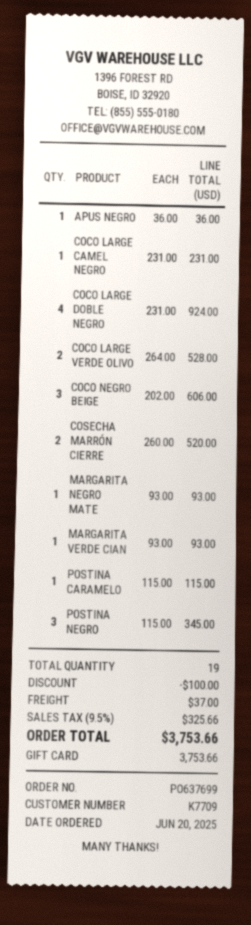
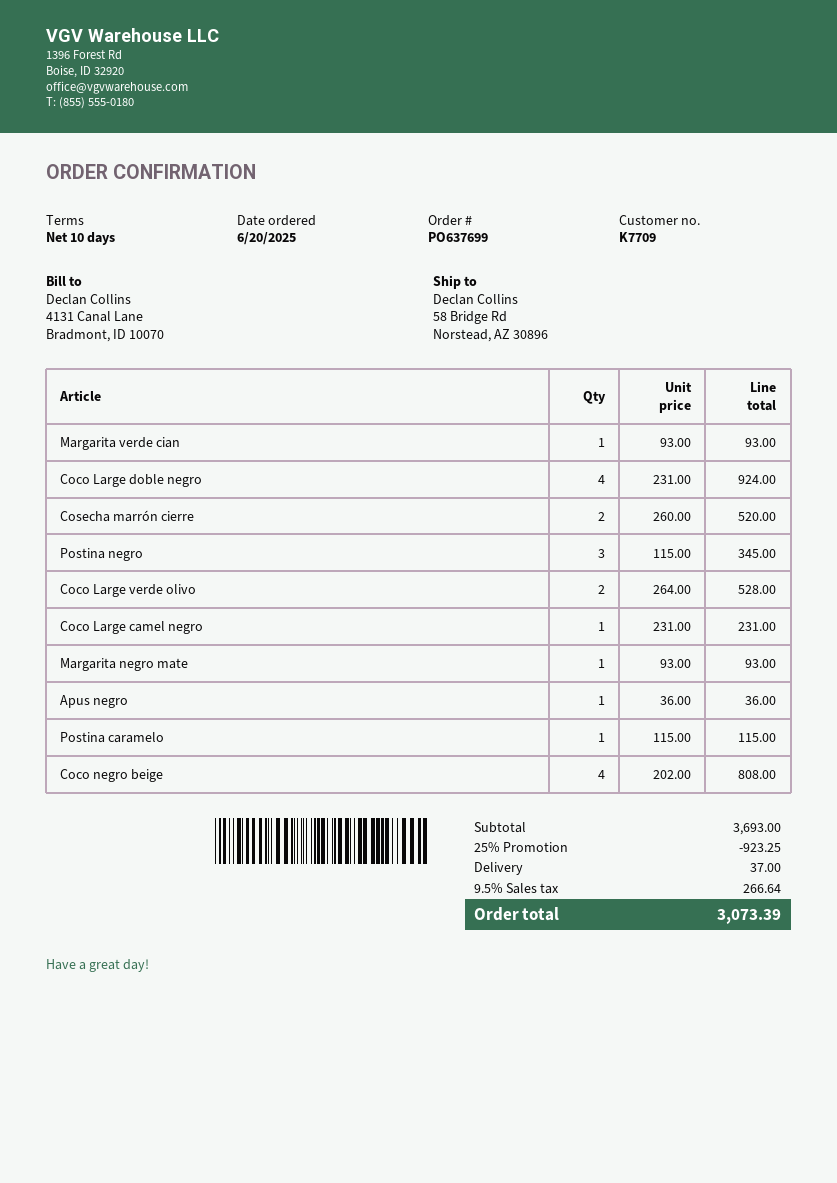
COCO NEGRO BEIGE: 3 x 202.00 = 606.00 -> 4 x 202.00 = 808.00
discount: 100.00 -> 923.25
tax: 9.5% = 325.66 -> 9.5% = 266.64
total: 3753.66 -> 3073.39

